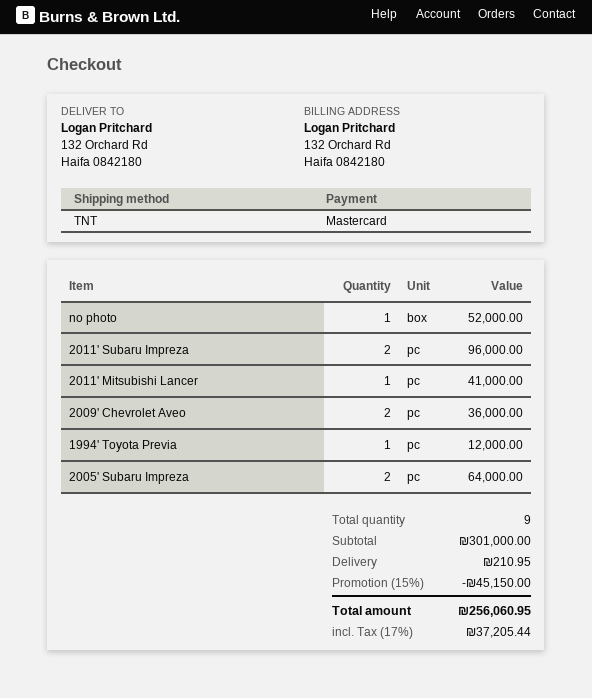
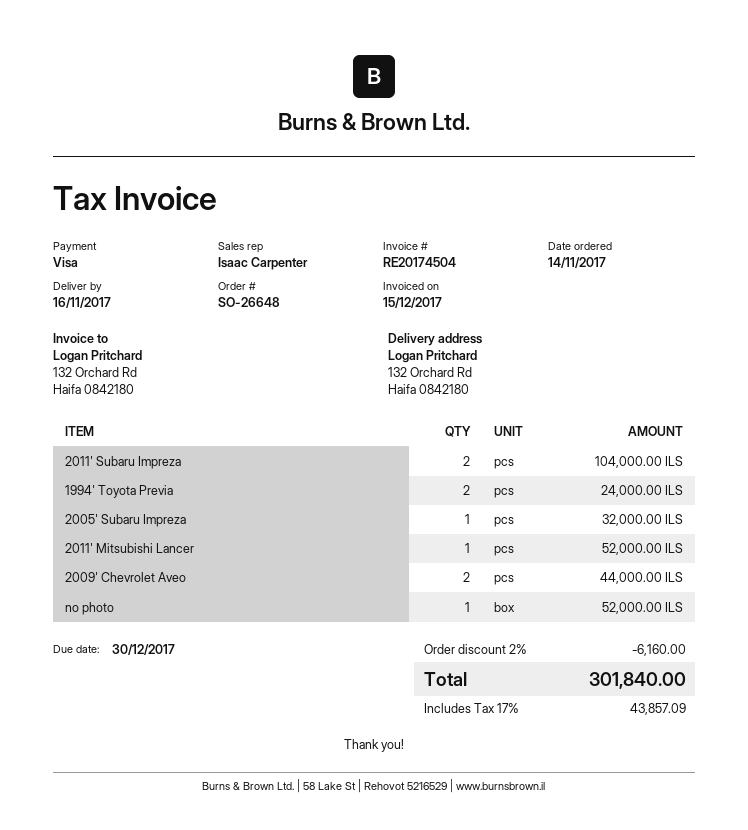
payment method: Mastercard -> Visa
2011' Subaru Impreza: 2 for 96000.00 -> 2 for 104000.00
2011' Mitsubishi Lancer: 1 for 41000.00 -> 1 for 52000.00
2009' Chevrolet Aveo: 2 for 36000.00 -> 2 for 44000.00
1994' Toyota Previa: 1 for 12000.00 -> 2 for 24000.00
2005' Subaru Impreza: 2 for 64000.00 -> 1 for 32000.00
discount: 15% = 45150.00 -> 2% = 6160.00
shipping: 210.95 -> none
tax: 17% = 37205.44 -> 17% = 43857.09
total: 256060.95 -> 301840.00

